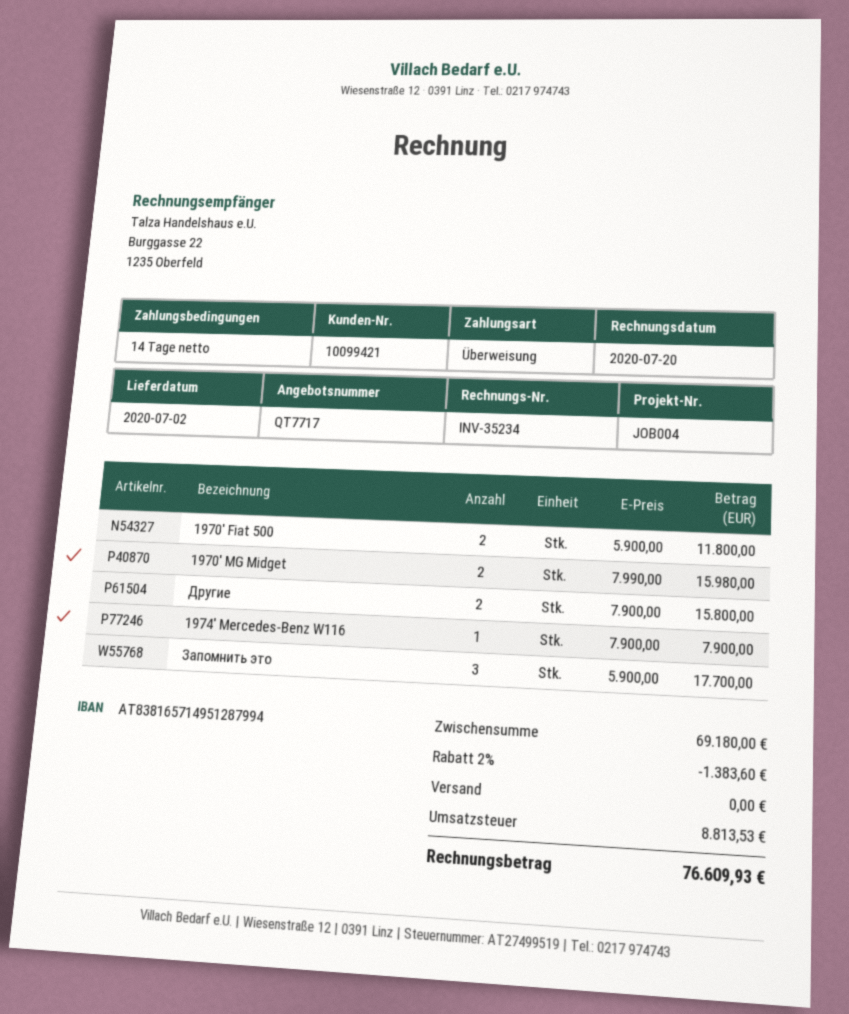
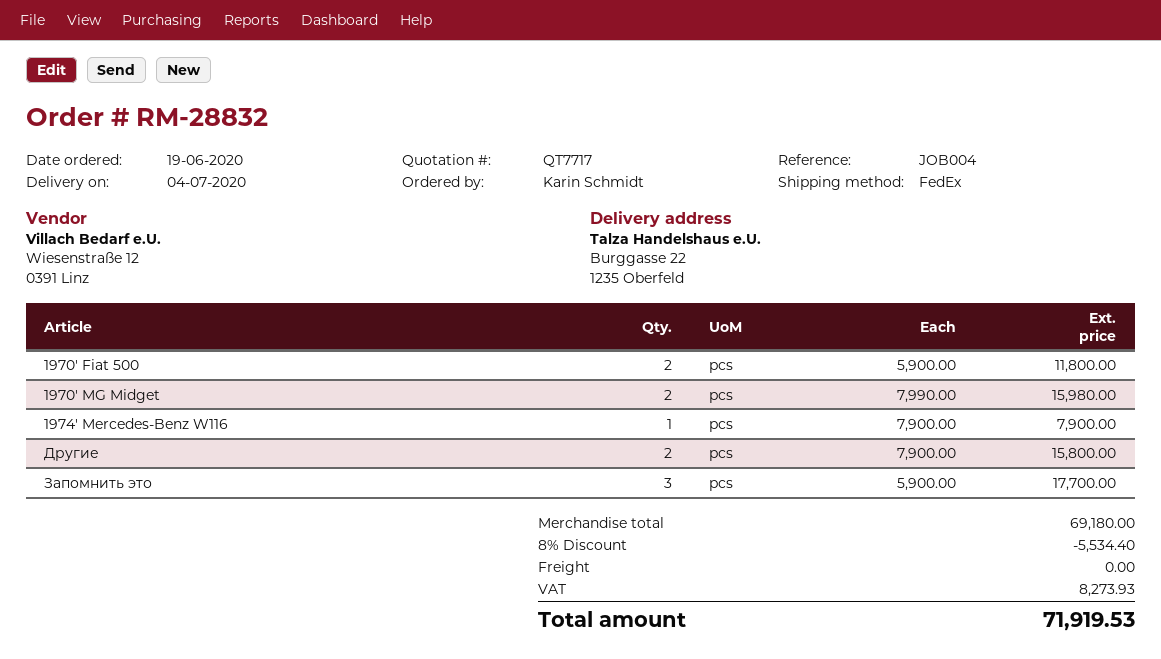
delivery date: 2020-07-02 -> 2020-07-04
discount: 2% = 1383.60 -> 8% = 5534.40
tax: 8813.53 -> 8273.93
total: 76609.93 -> 71919.53

